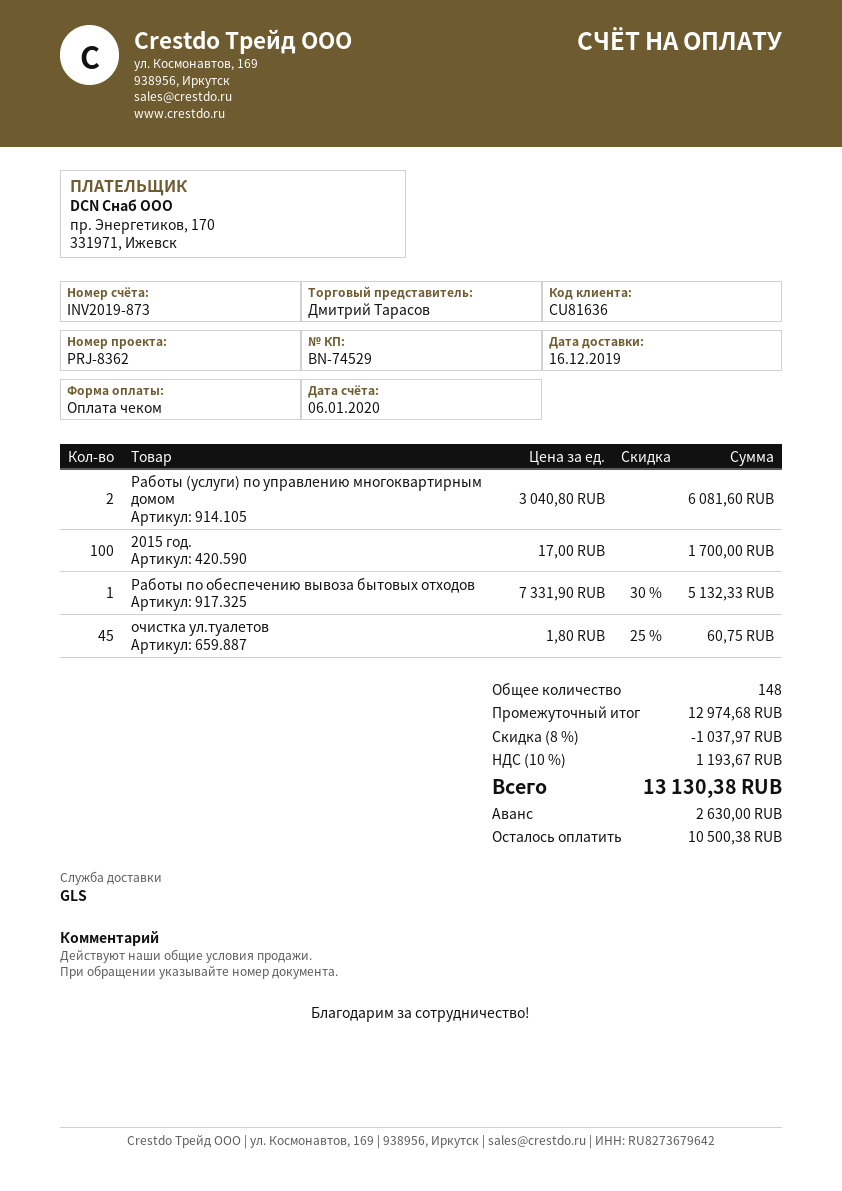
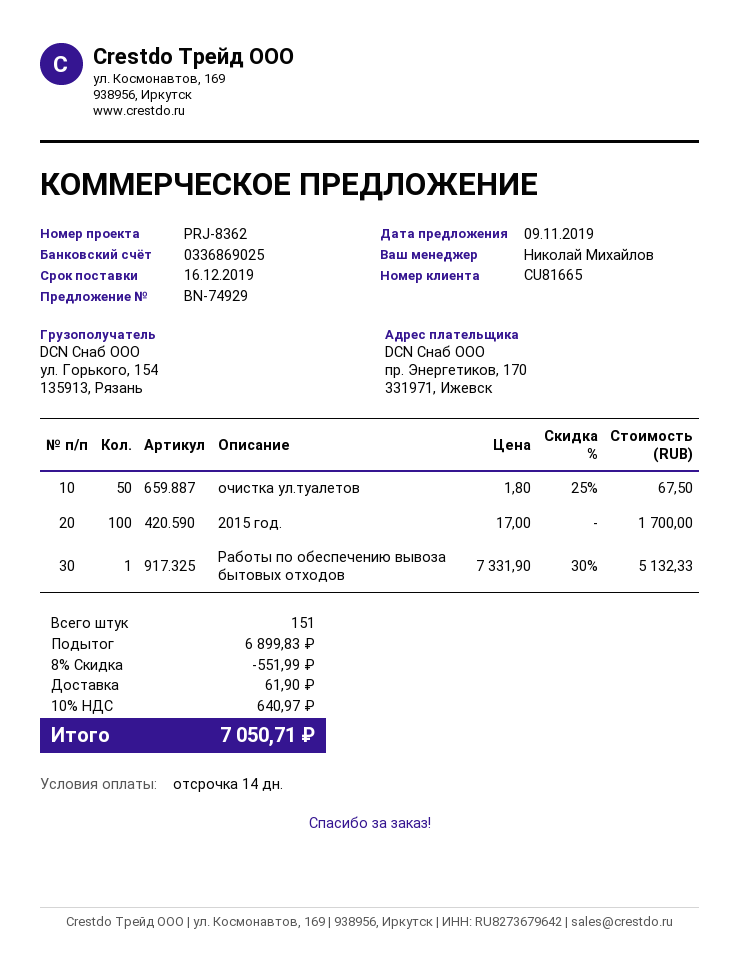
quote number: BN-74529 -> BN-74929
customer number: CU81636 -> CU81665
sales rep: Дмитрий Тарасов -> Николай Михайлов
Работы (услуги) по управлению многоквартирным домом: 2 x 3040.80 = 6081.60 -> none
очистка ул.туалетов: 45 x 1.80 - 25% = 60.75 -> 50 x 1.80 - 25% = 67.50
total quantity: 148 -> 151
subtotal: 12974.68 -> 6899.83
discount: 8% = 1037.97 -> 8% = 551.99
shipping: none -> 61.90
tax: 10% = 1193.67 -> 10% = 640.97
total: 13130.38 -> 7050.71

